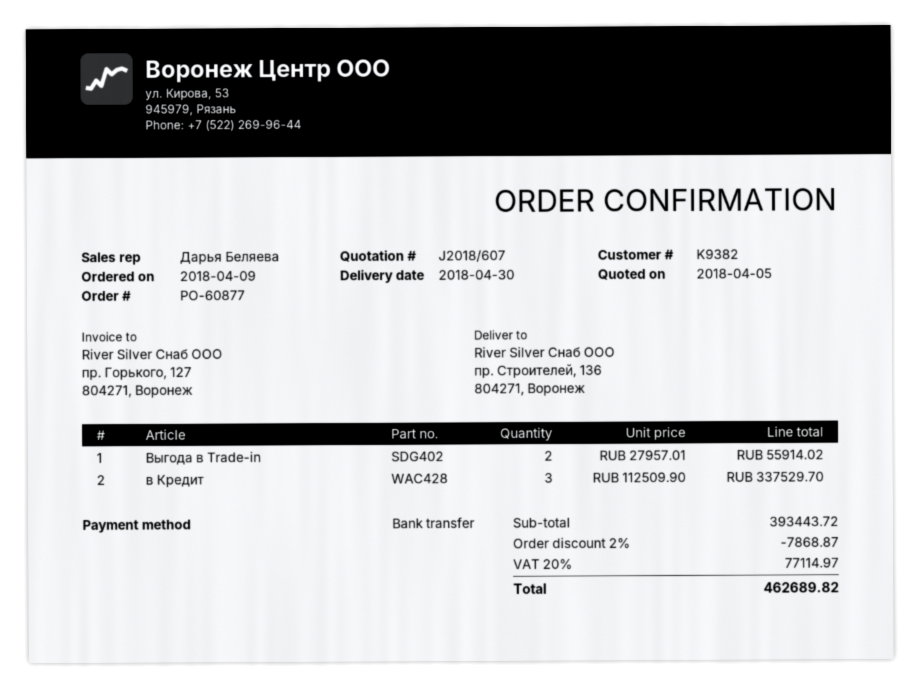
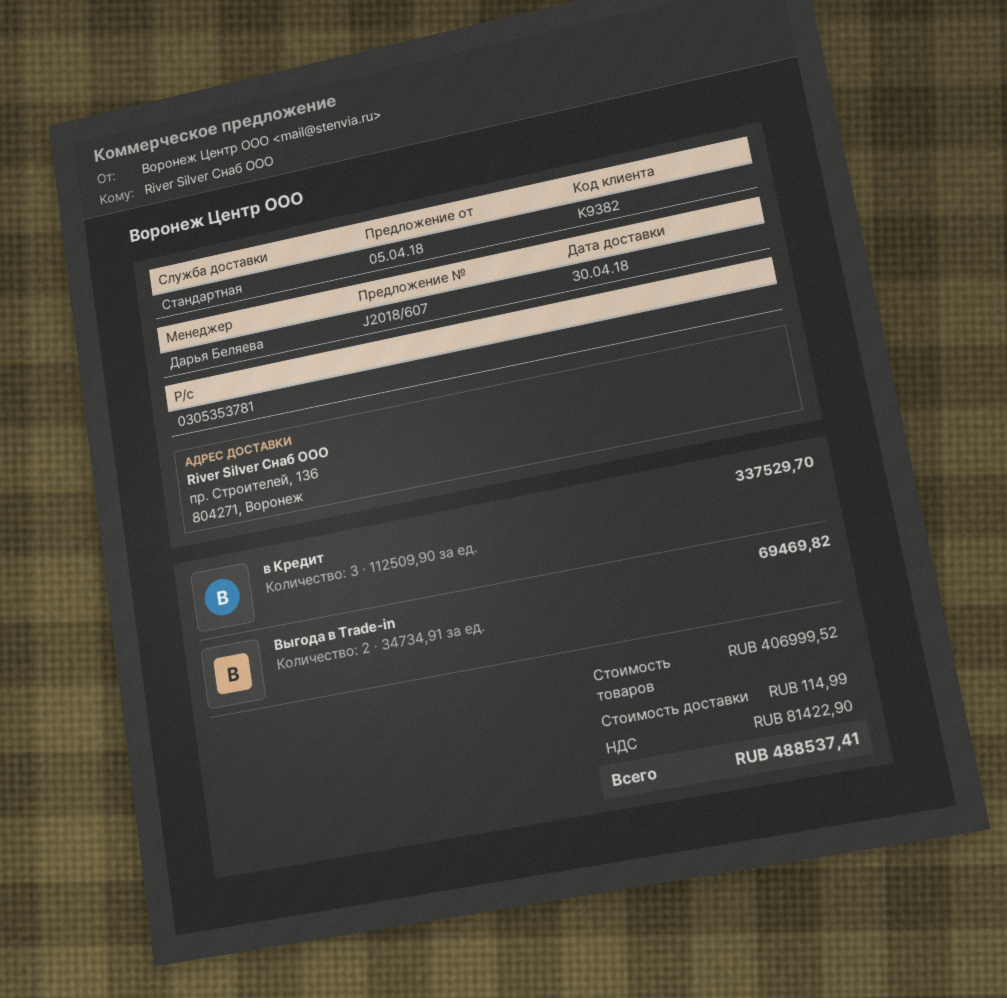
Выгода в Trade-in: 2 x 27957.01 = 55914.02 -> 2 x 34734.91 = 69469.82
subtotal: 393443.72 -> 406999.52
discount: 2% = 7868.87 -> none
shipping: none -> 114.99
tax: 77114.97 -> 81422.90
total: 462689.82 -> 488537.41

